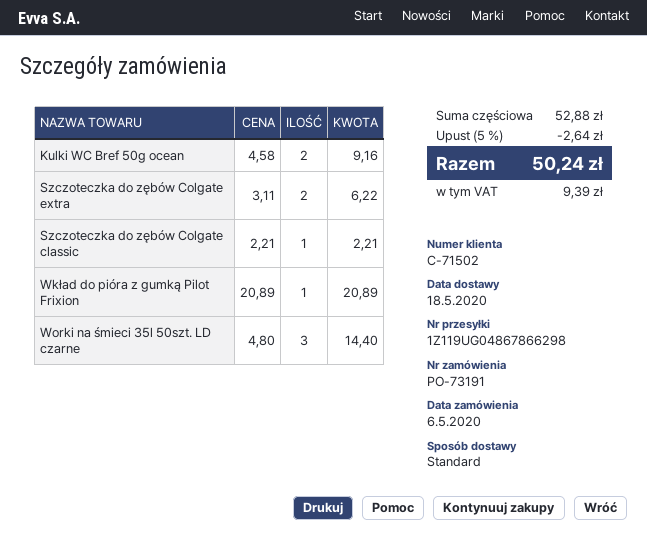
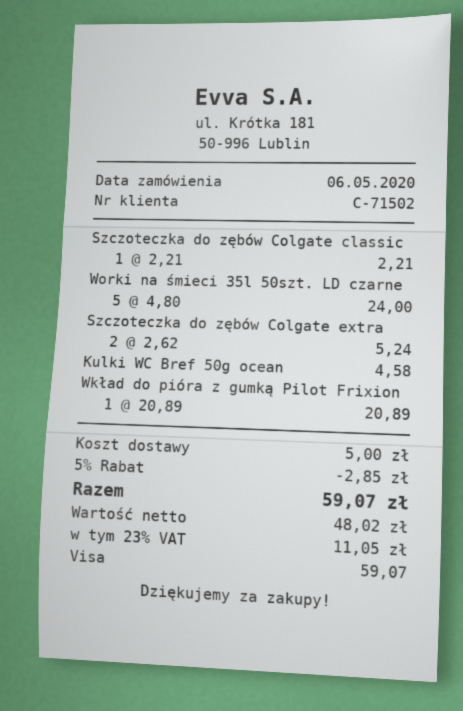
Kulki WC Bref 50g ocean: 2 x 4.58 = 9.16 -> 1 x 4.58 = 4.58
Szczoteczka do zębów Colgate extra: 2 x 3.11 = 6.22 -> 2 x 2.62 = 5.24
Worki na śmieci 35l 50szt. LD czarne: 3 x 4.80 = 14.40 -> 5 x 4.80 = 24.00
discount: 5% = 2.64 -> 5% = 2.85
shipping: none -> 5.00
tax: 9.39 -> 11.05
total: 50.24 -> 59.07

